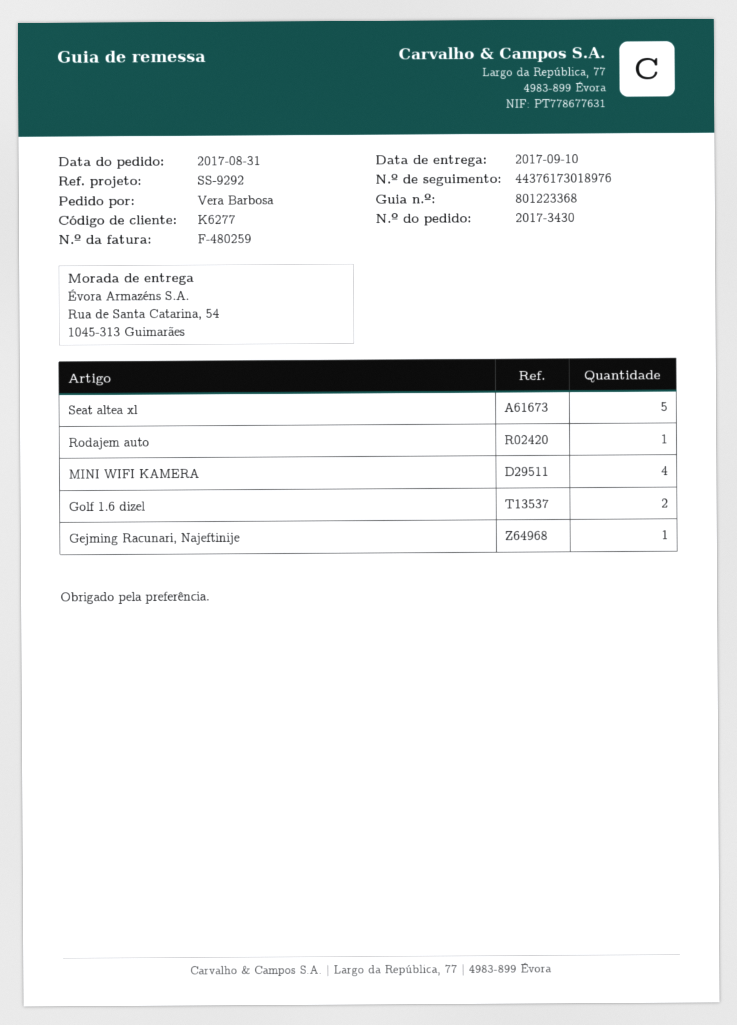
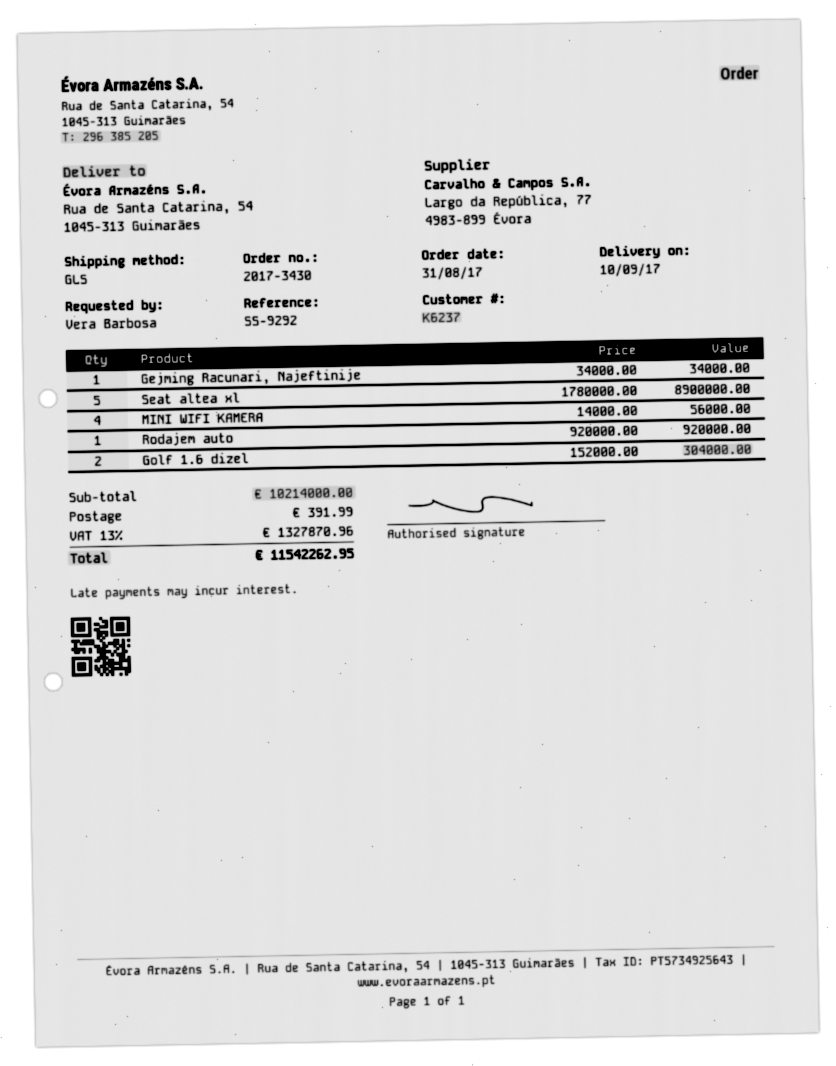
customer number: K6277 -> K6237

